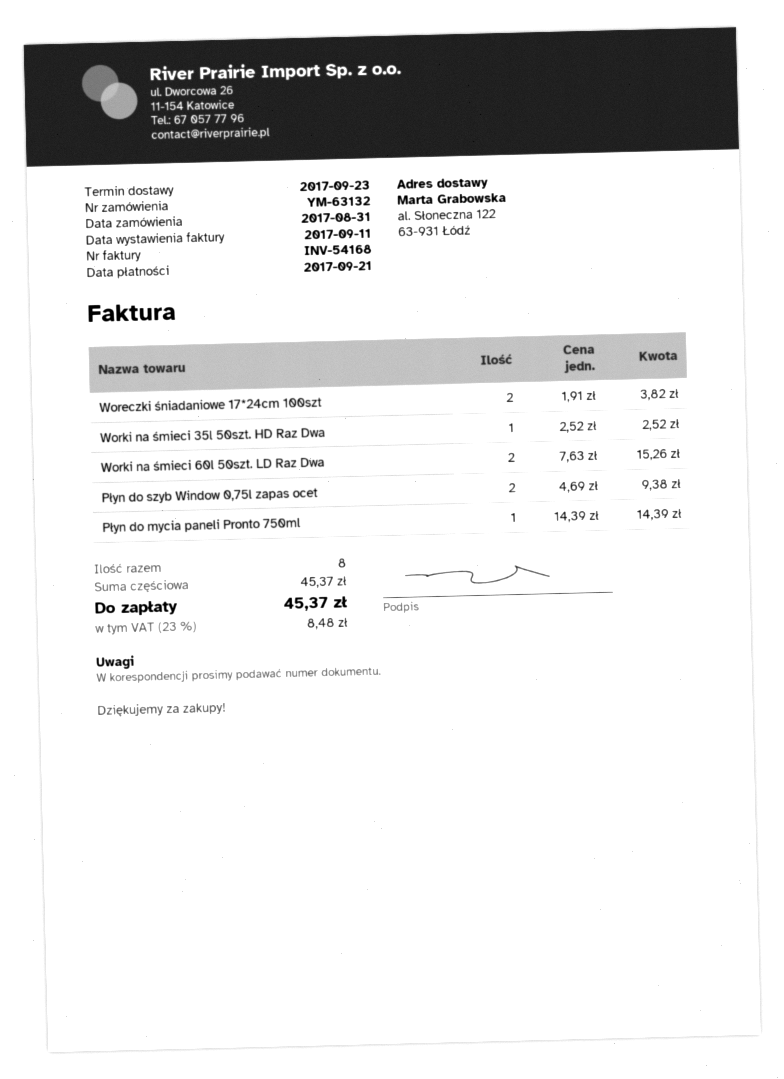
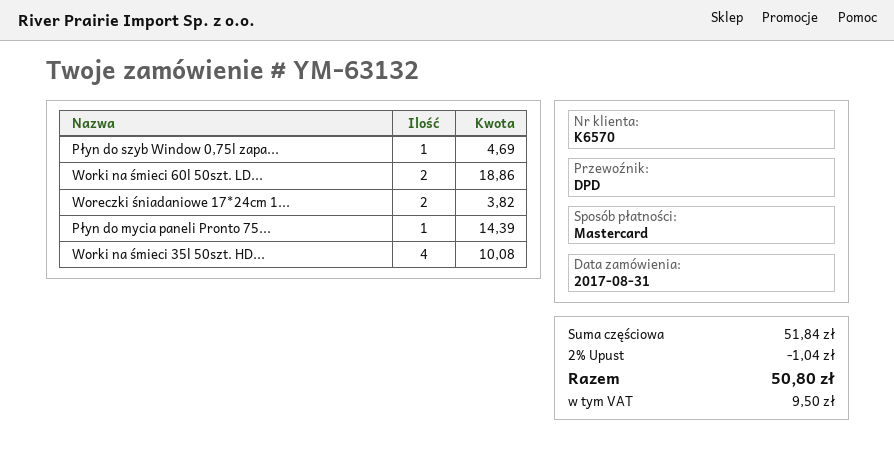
Worki na śmieci 35l 50szt. HD Raz Dwa: 1 for 2.52 -> 4 for 10.08
Worki na śmieci 60l 50szt. LD Raz Dwa: 2 for 15.26 -> 2 for 18.86
Płyn do szyb Window 0,75l zapas ocet: 2 for 9.38 -> 1 for 4.69
subtotal: 45.37 -> 51.84
discount: none -> 2% = 1.04
tax: 8.48 -> 9.50
total: 45.37 -> 50.80

